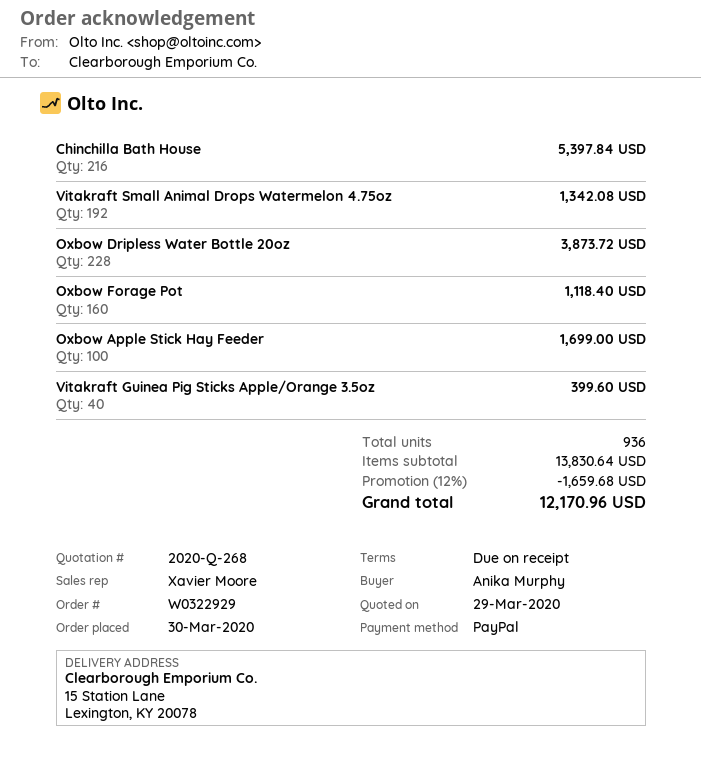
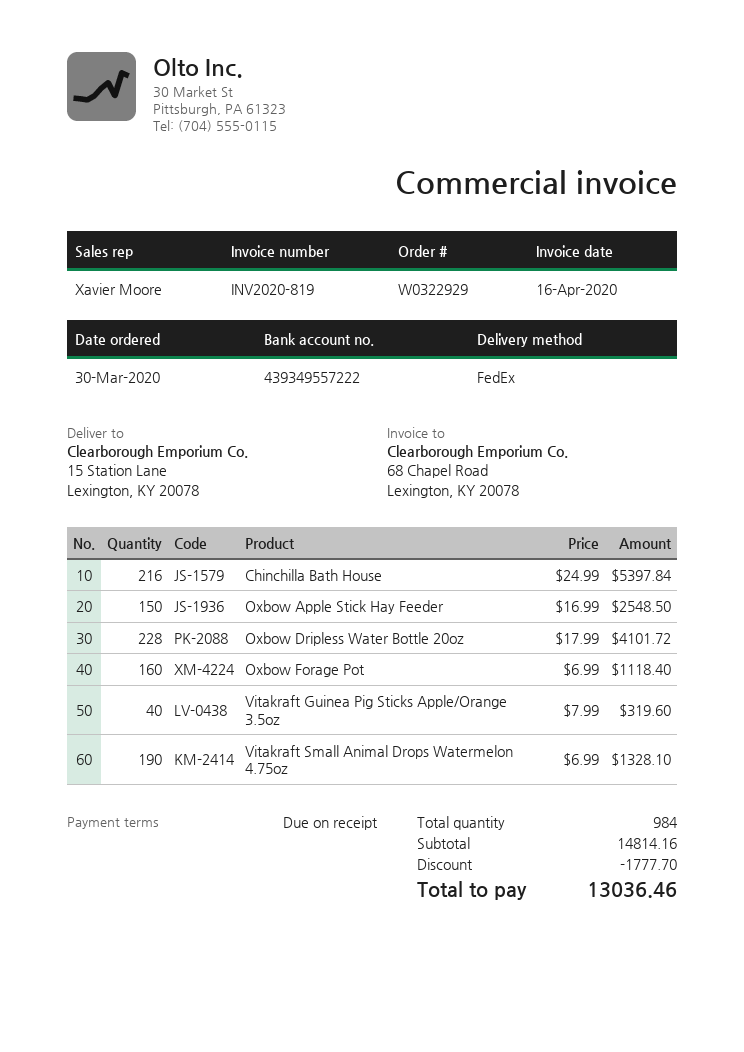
Vitakraft Small Animal Drops Watermelon 4.75oz: 192 for 1342.08 -> 190 for 1328.10
Oxbow Dripless Water Bottle 20oz: 228 for 3873.72 -> 228 for 4101.72
Oxbow Apple Stick Hay Feeder: 100 for 1699.00 -> 150 for 2548.50
Vitakraft Guinea Pig Sticks Apple/Orange 3.5oz: 40 for 399.60 -> 40 for 319.60
total quantity: 936 -> 984
subtotal: 13830.64 -> 14814.16
discount: 1659.68 -> 1777.70
total: 12170.96 -> 13036.46

